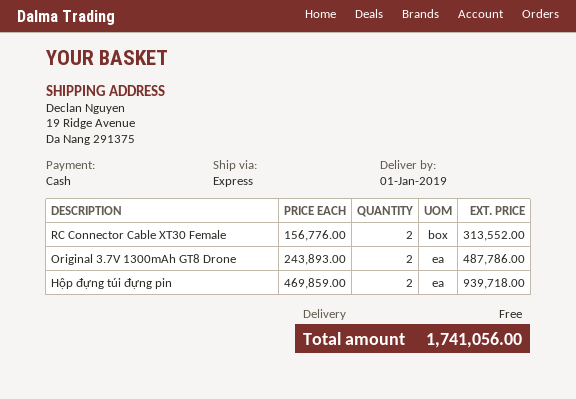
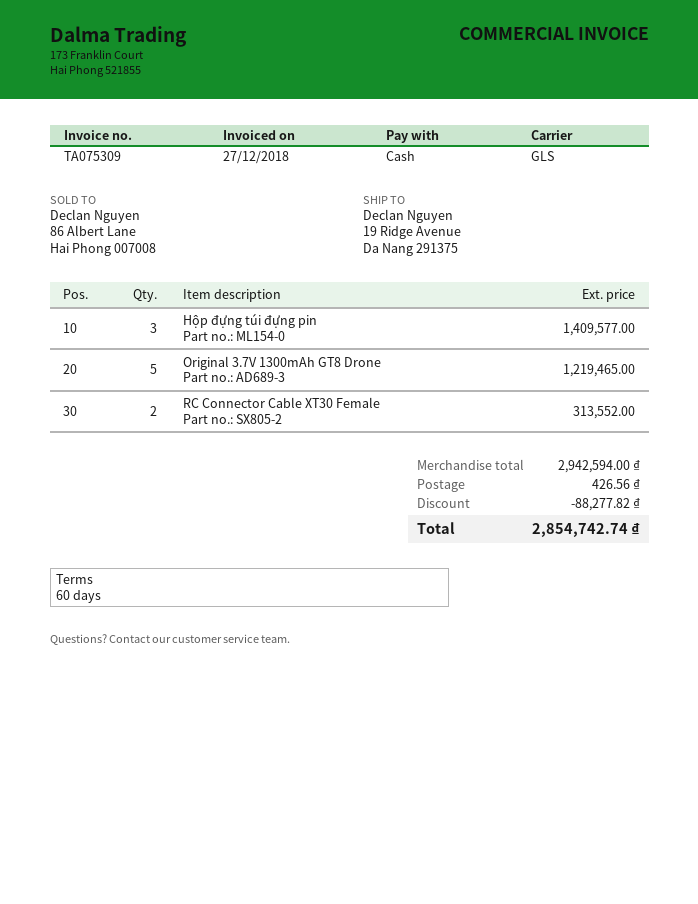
shipping method: express -> GLS
Original 3.7V 1300mAh GT8 Drone: 2 for 487786.00 -> 5 for 1219465.00
Hộp đựng túi đựng pin: 2 for 939718.00 -> 3 for 1409577.00
discount: none -> 88277.82
shipping: 0.00 -> 426.56
total: 1741056.00 -> 2854742.74

